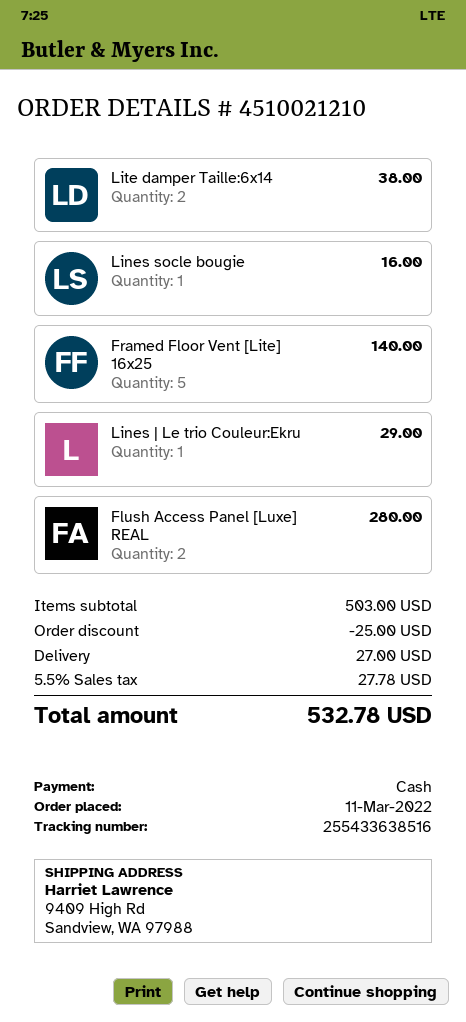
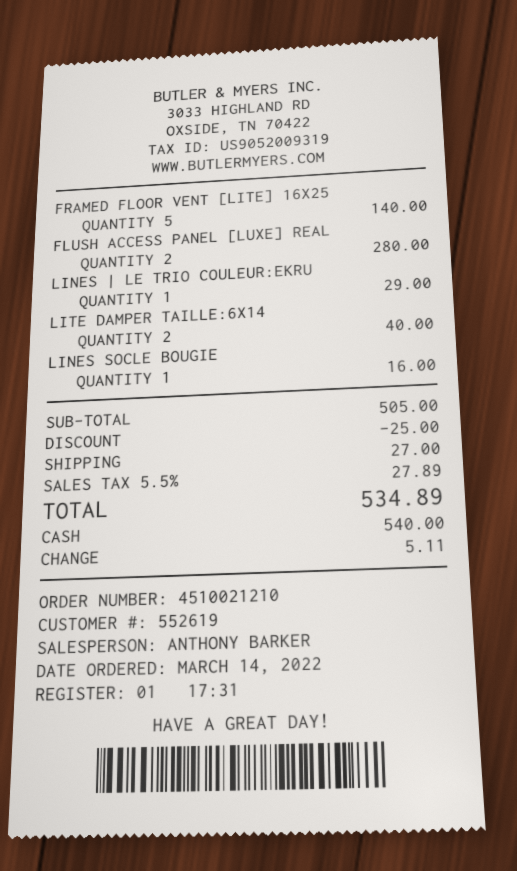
order date: 2022-03-11 -> 2022-03-14
Lite damper Taille:6x14: 2 for 38.00 -> 2 for 40.00
subtotal: 503.00 -> 505.00
tax: 5.5% = 27.78 -> 5.5% = 27.89
total: 532.78 -> 534.89

